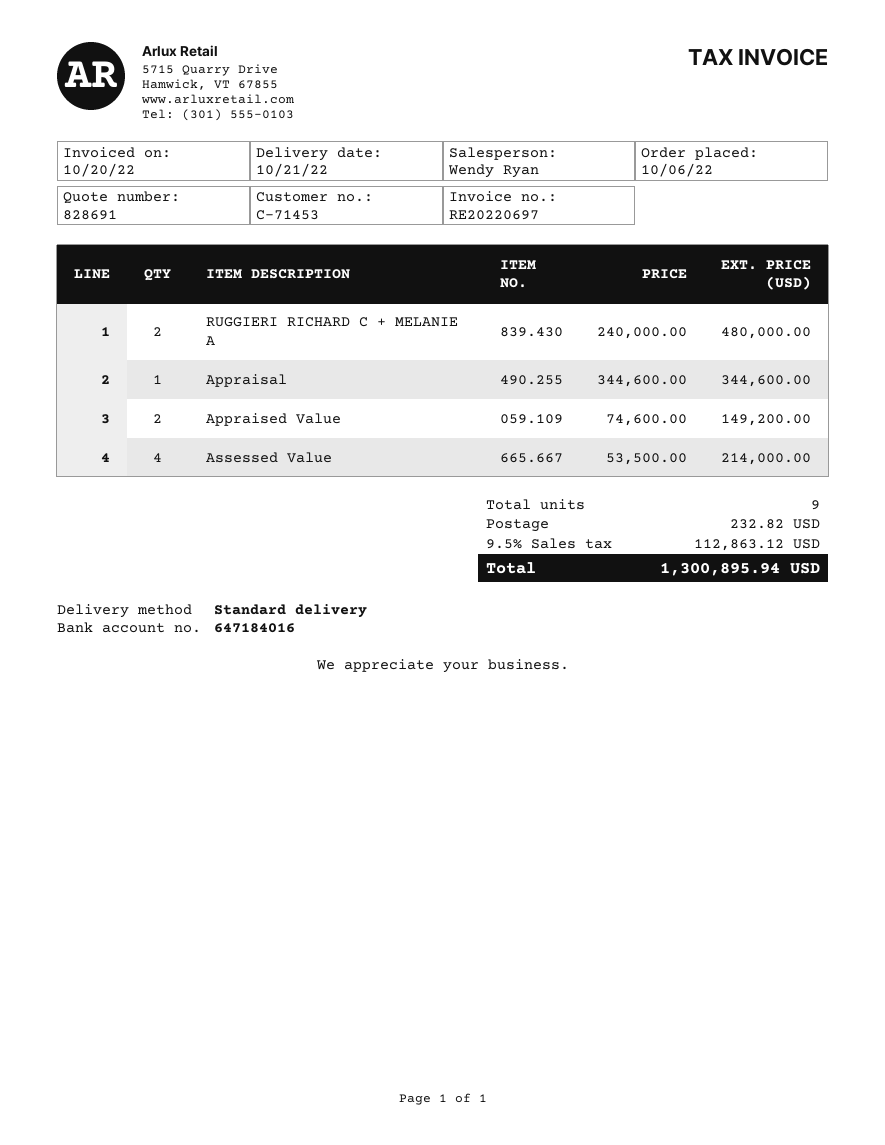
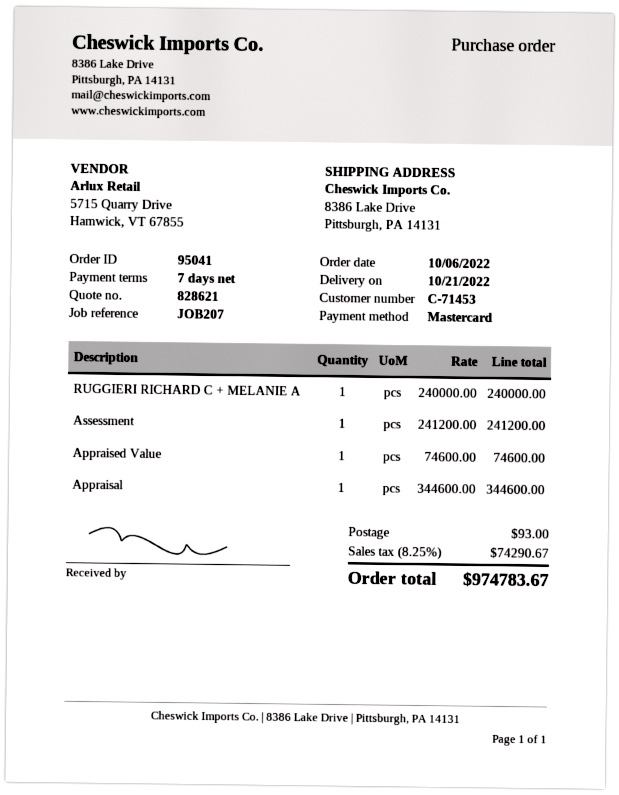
quote number: 828691 -> 828621
RUGGIERI RICHARD C + MELANIE A: 2 x 240000.00 = 480000.00 -> 1 x 240000.00 = 240000.00
Appraised Value: 2 x 74600.00 = 149200.00 -> 1 x 74600.00 = 74600.00
Assessed Value: 4 x 53500.00 = 214000.00 -> none
Assessment: none -> 1 x 241200.00 = 241200.00
shipping: 232.82 -> 93.00
tax: 9.5% = 112863.12 -> 8.25% = 74290.67
total: 1300895.94 -> 974783.67

